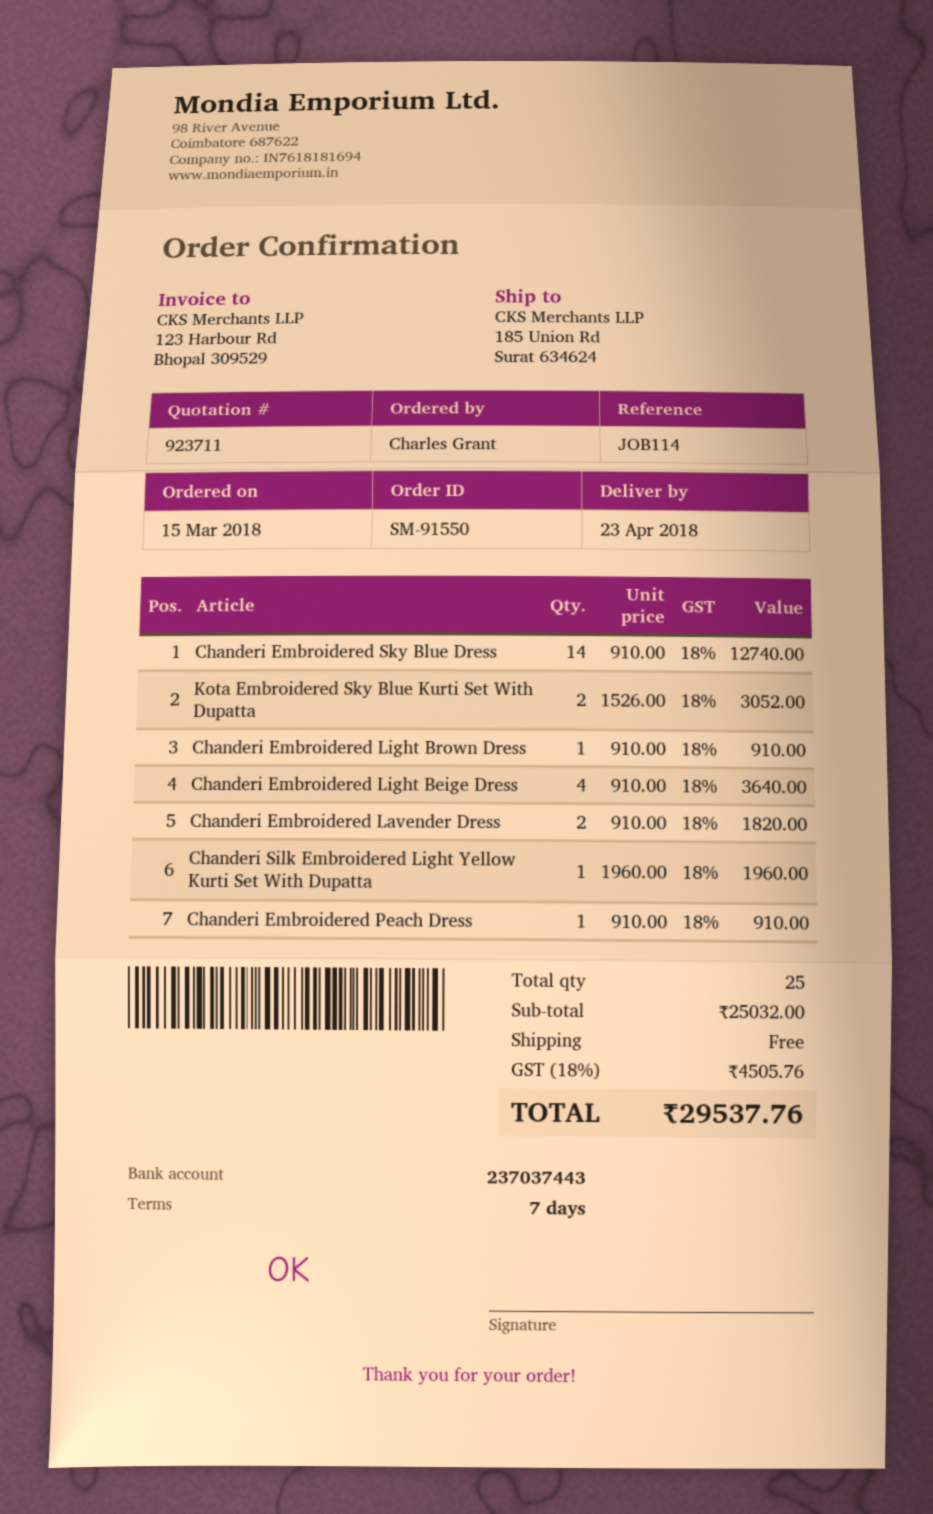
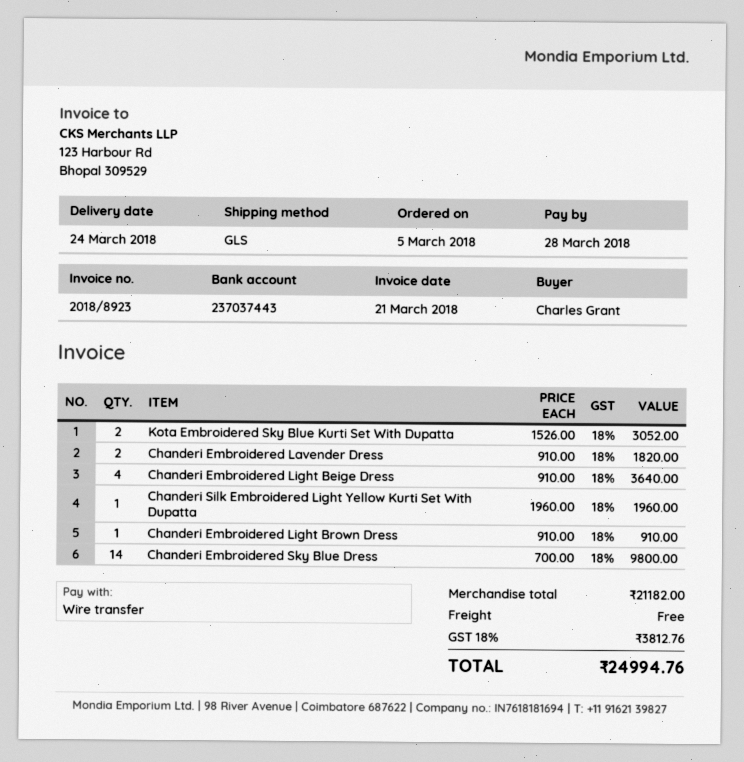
order date: 2018-03-15 -> 2018-03-05
delivery date: 2018-04-23 -> 2018-03-24
Chanderi Embroidered Sky Blue Dress: 14 x 910.00 = 12740.00 -> 14 x 700.00 = 9800.00
Chanderi Embroidered Peach Dress: 1 x 910.00 = 910.00 -> none
subtotal: 25032.00 -> 21182.00
tax: 18% = 4505.76 -> 18% = 3812.76
total: 29537.76 -> 24994.76

